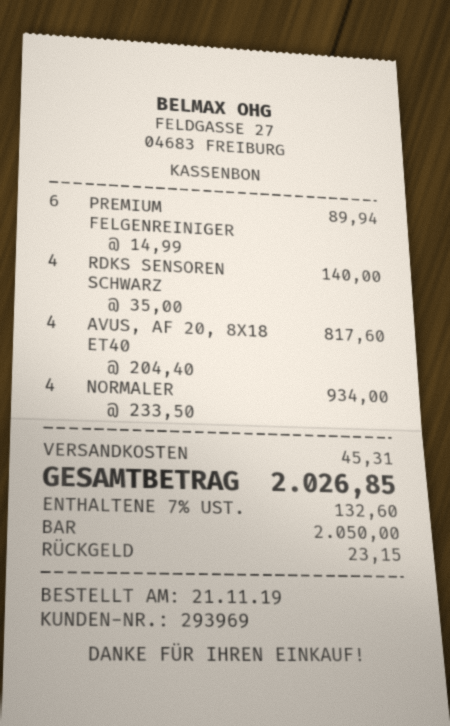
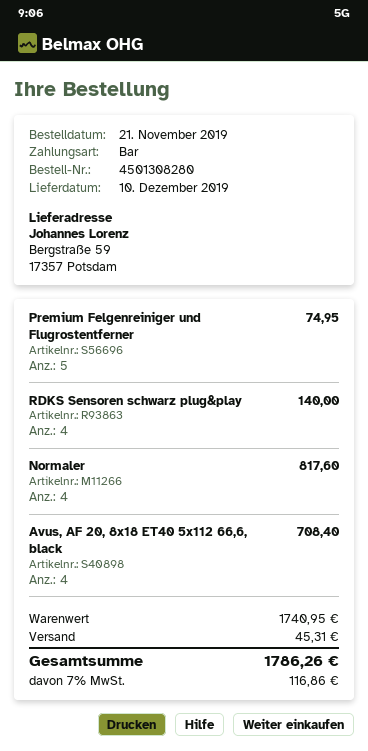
PREMIUM FELGENREINIGER: 6 for 89.94 -> 5 for 74.95
AVUS, AF 20, 8X18 ET40: 4 for 817.60 -> 4 for 708.40
NORMALER: 4 for 934.00 -> 4 for 817.60
tax: 7% = 132.60 -> 7% = 116.86
total: 2026.85 -> 1786.26

